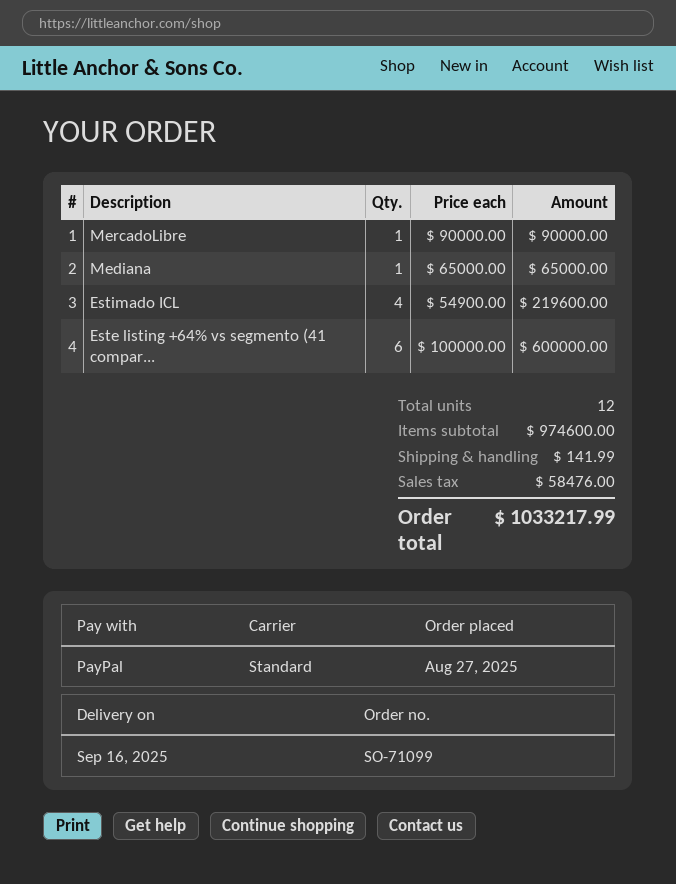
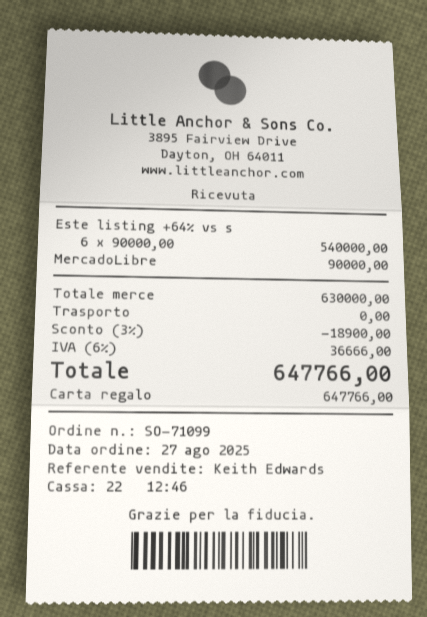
payment method: PayPal -> gift card
Mediana: 1 x 65000.00 = 65000.00 -> none
Estimado ICL: 4 x 54900.00 = 219600.00 -> none
Este listing +64% vs segmento (41 compar...: 6 x 100000.00 = 600000.00 -> 6 x 90000.00 = 540000.00
subtotal: 974600.00 -> 630000.00
discount: none -> 3% = 18900.00
shipping: 141.99 -> 0.00
tax: 58476.00 -> 36666.00
total: 1033217.99 -> 647766.00

